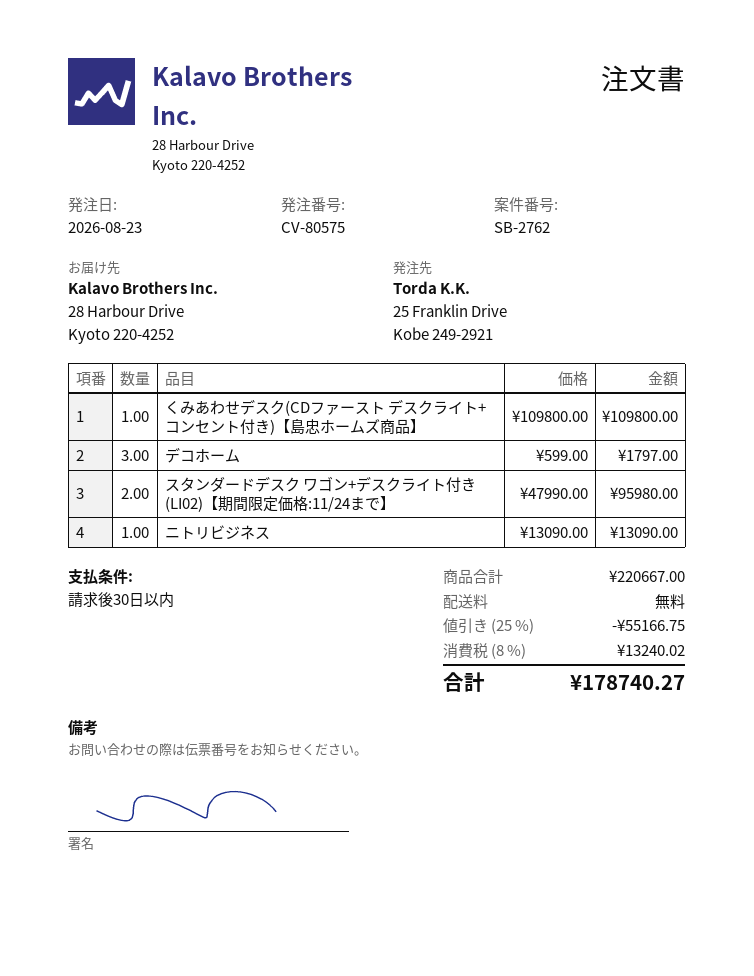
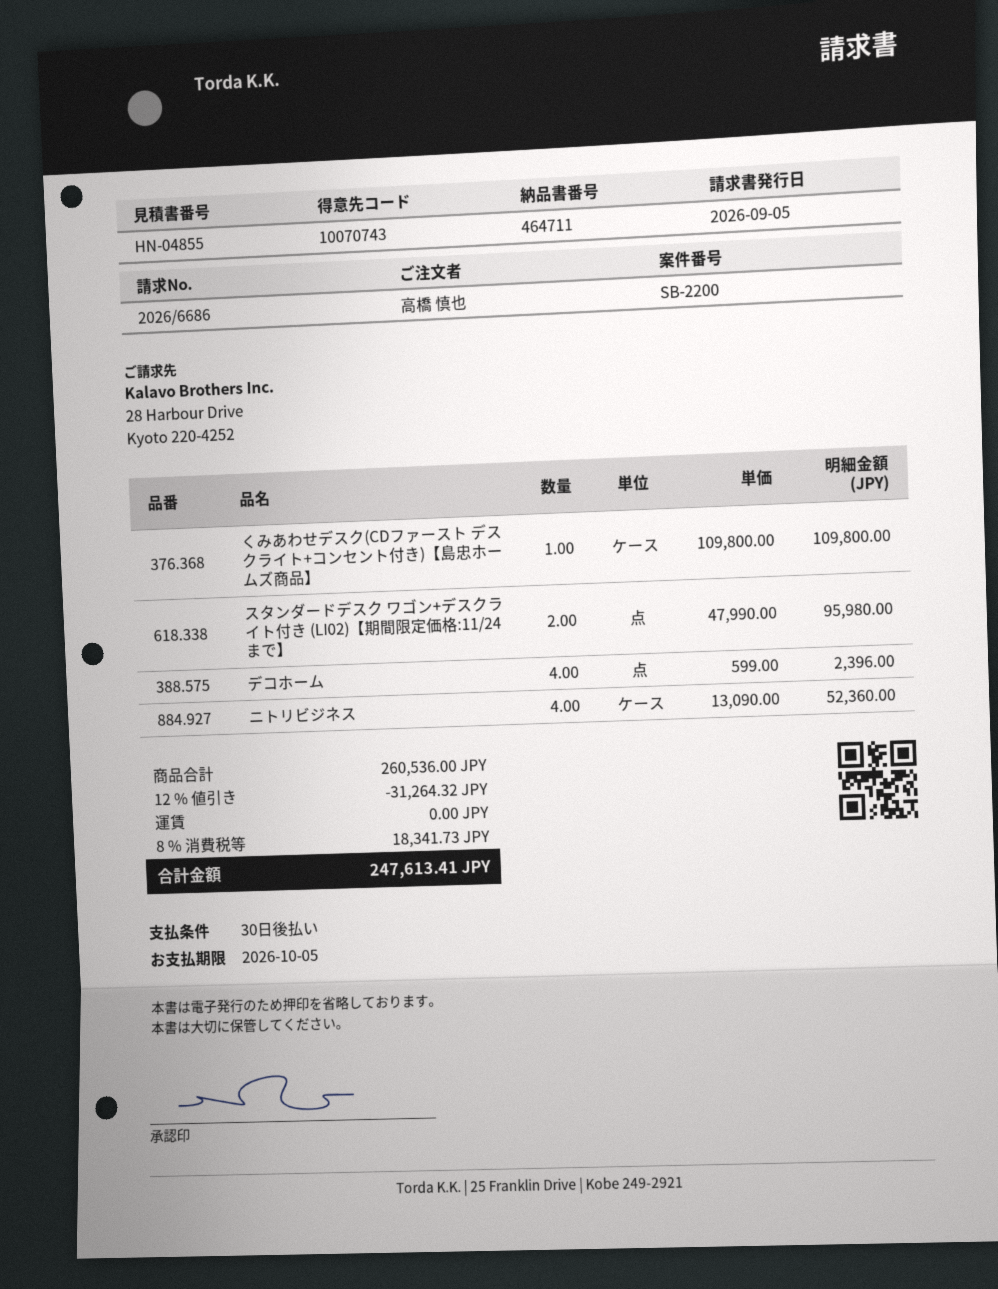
reference: SB-2762 -> SB-2200
デコホーム: 3 x 599.00 = 1797.00 -> 4 x 599.00 = 2396.00
ニトリビジネス: 1 x 13090.00 = 13090.00 -> 4 x 13090.00 = 52360.00
subtotal: 220667.00 -> 260536.00
discount: 25% = 55166.75 -> 12% = 31264.32
tax: 8% = 13240.02 -> 8% = 18341.73
total: 178740.27 -> 247613.41

